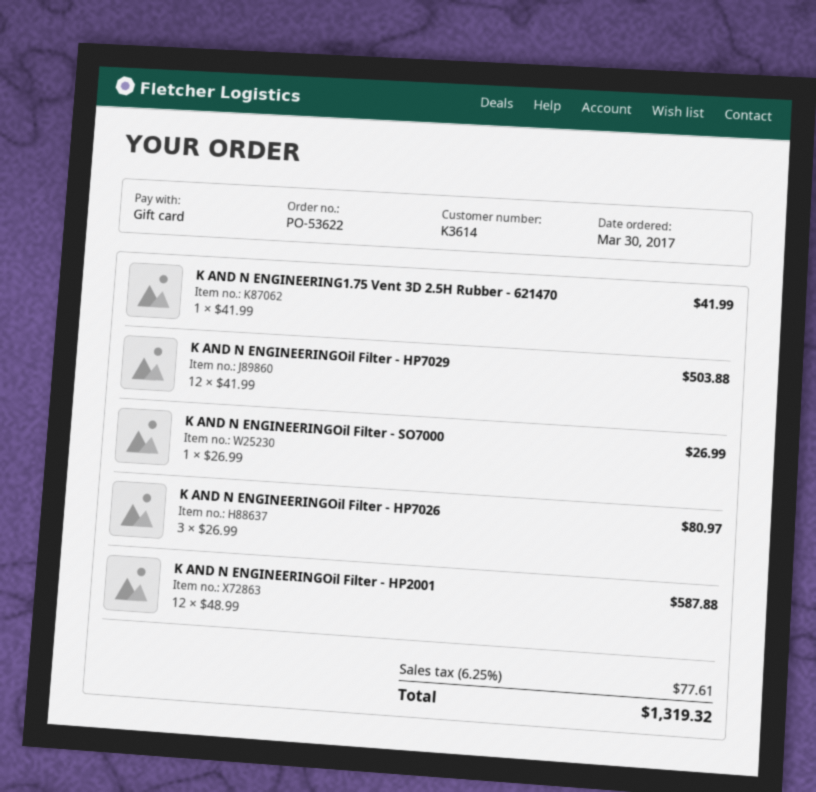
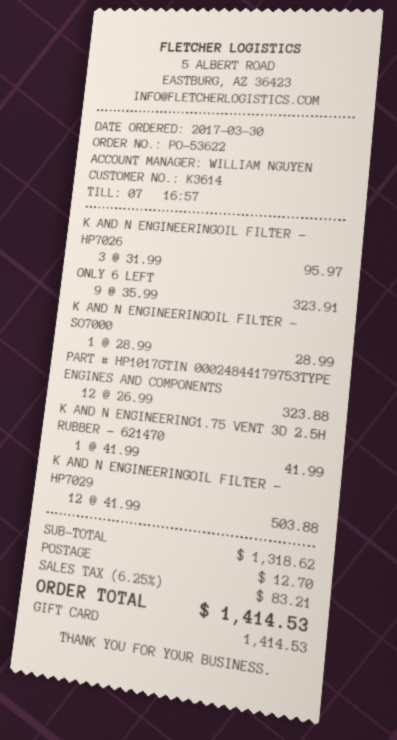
K AND N ENGINEERINGOil Filter - SO7000: 1 x 26.99 = 26.99 -> 1 x 28.99 = 28.99
K AND N ENGINEERINGOil Filter - HP7026: 3 x 26.99 = 80.97 -> 3 x 31.99 = 95.97
K AND N ENGINEERINGOil Filter - HP2001: 12 x 48.99 = 587.88 -> none
ONLY 6 LEFT: none -> 9 x 35.99 = 323.91
PART # HP1017GTIN 00024844179753TYPE ENGINES AND COMPONENTS: none -> 12 x 26.99 = 323.88
shipping: none -> 12.70
tax: 6.25% = 77.61 -> 6.25% = 83.21
total: 1319.32 -> 1414.53

